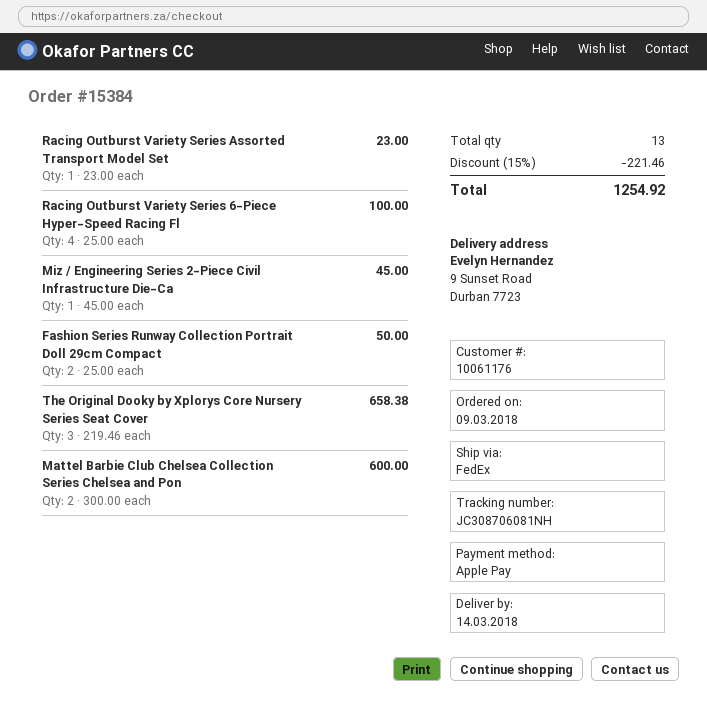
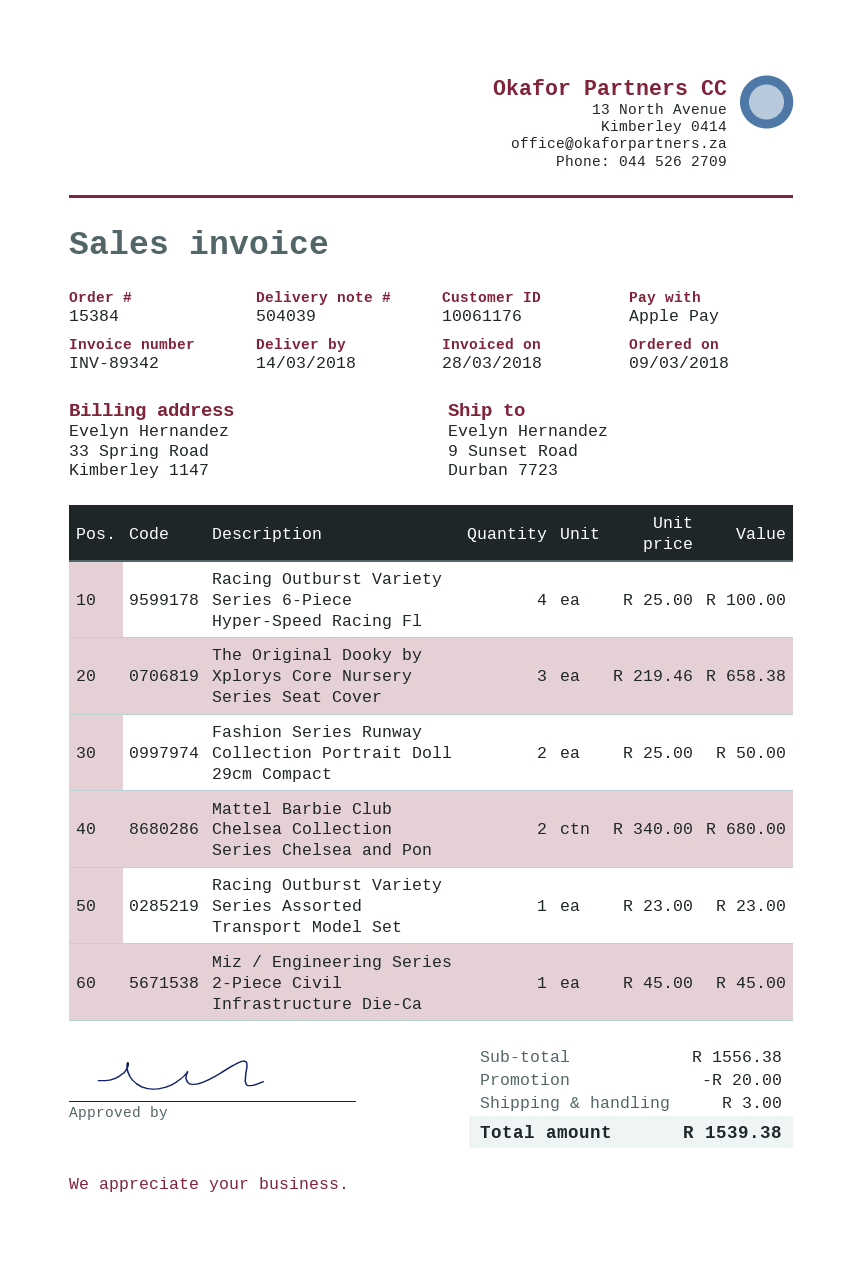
Mattel Barbie Club Chelsea Collection Series Chelsea and Pon: 2 x 300.00 = 600.00 -> 2 x 340.00 = 680.00
discount: 221.46 -> 20.00
shipping: none -> 3.00
total: 1254.92 -> 1539.38

